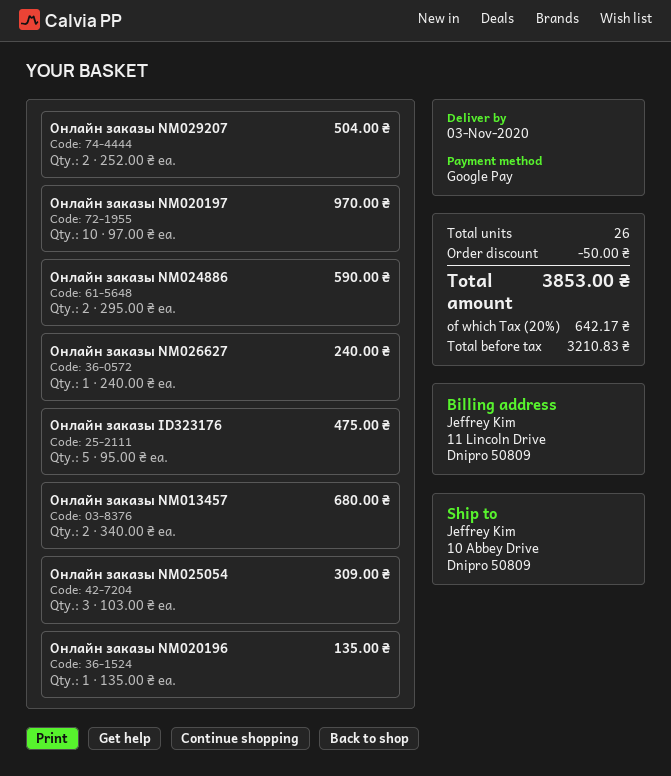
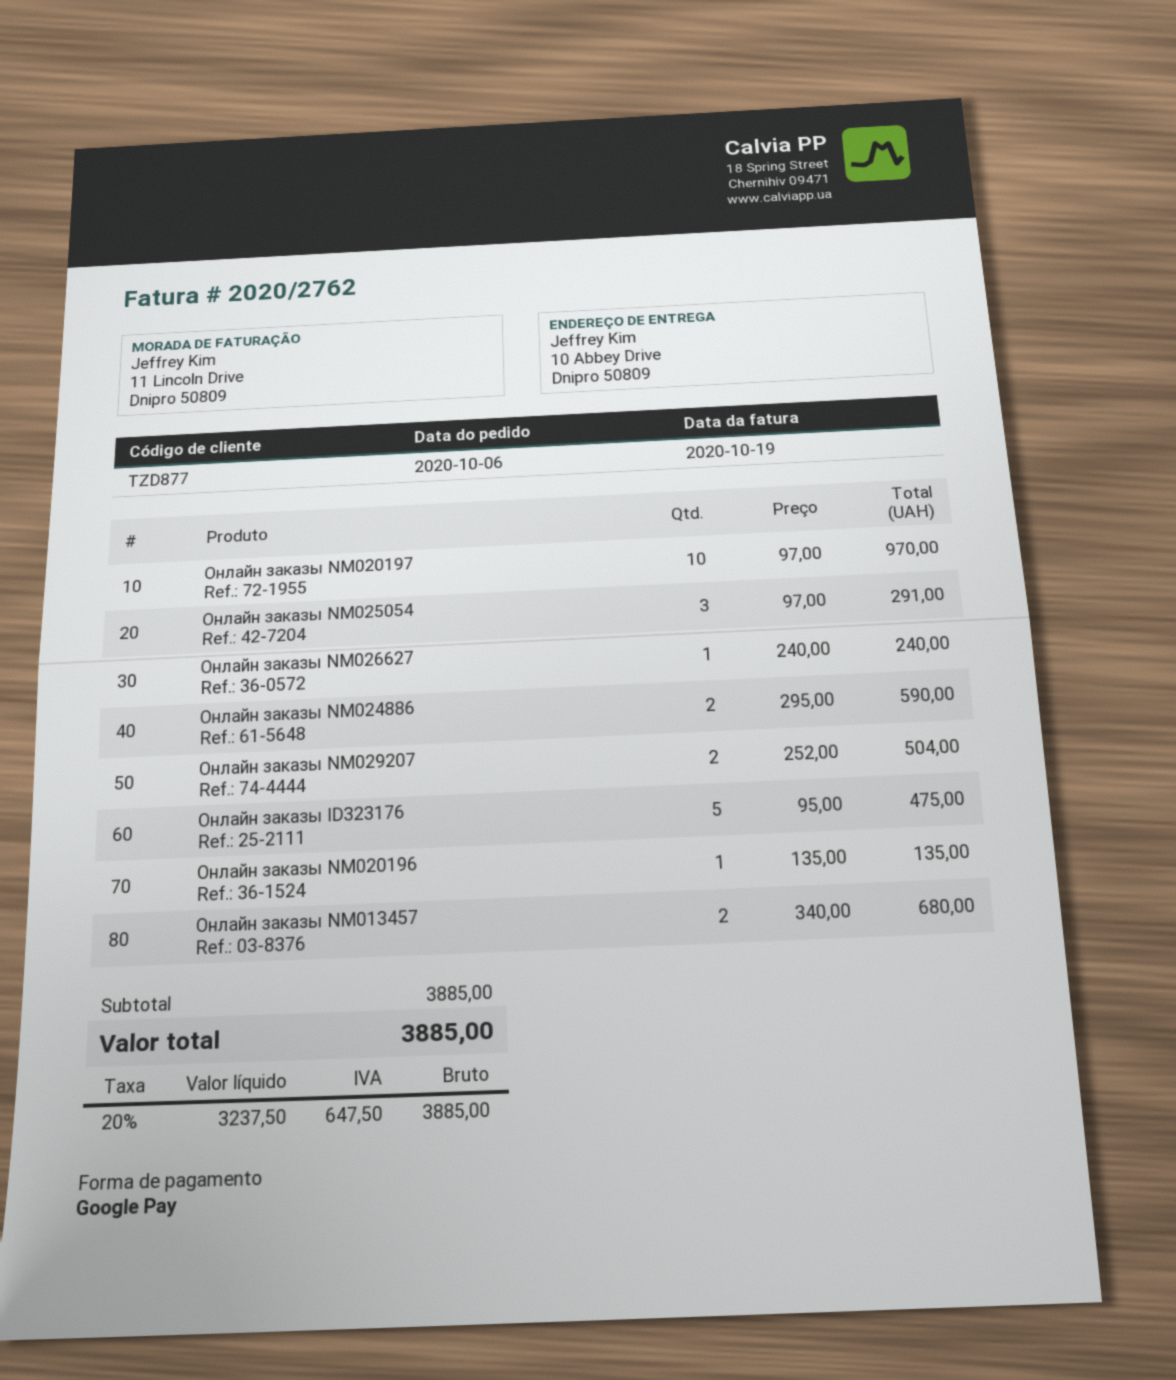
Онлайн заказы NM025054: 3 x 103.00 = 309.00 -> 3 x 97.00 = 291.00
discount: 50.00 -> none
net: 3210.83 -> 3237.50
tax: 20% = 642.17 -> 20% = 647.50
total: 3853.00 -> 3885.00

